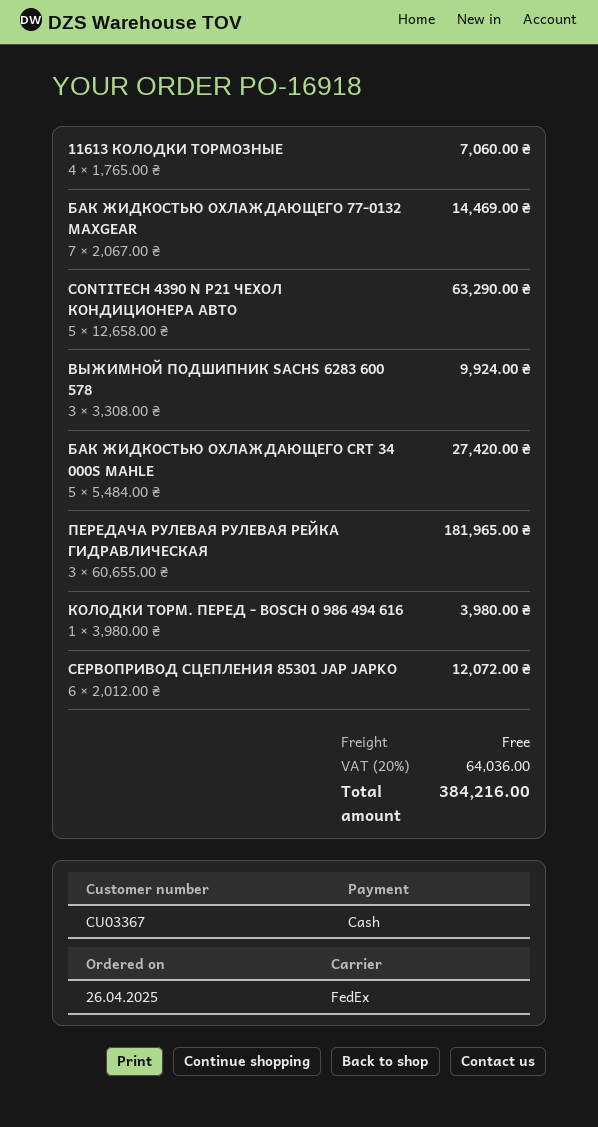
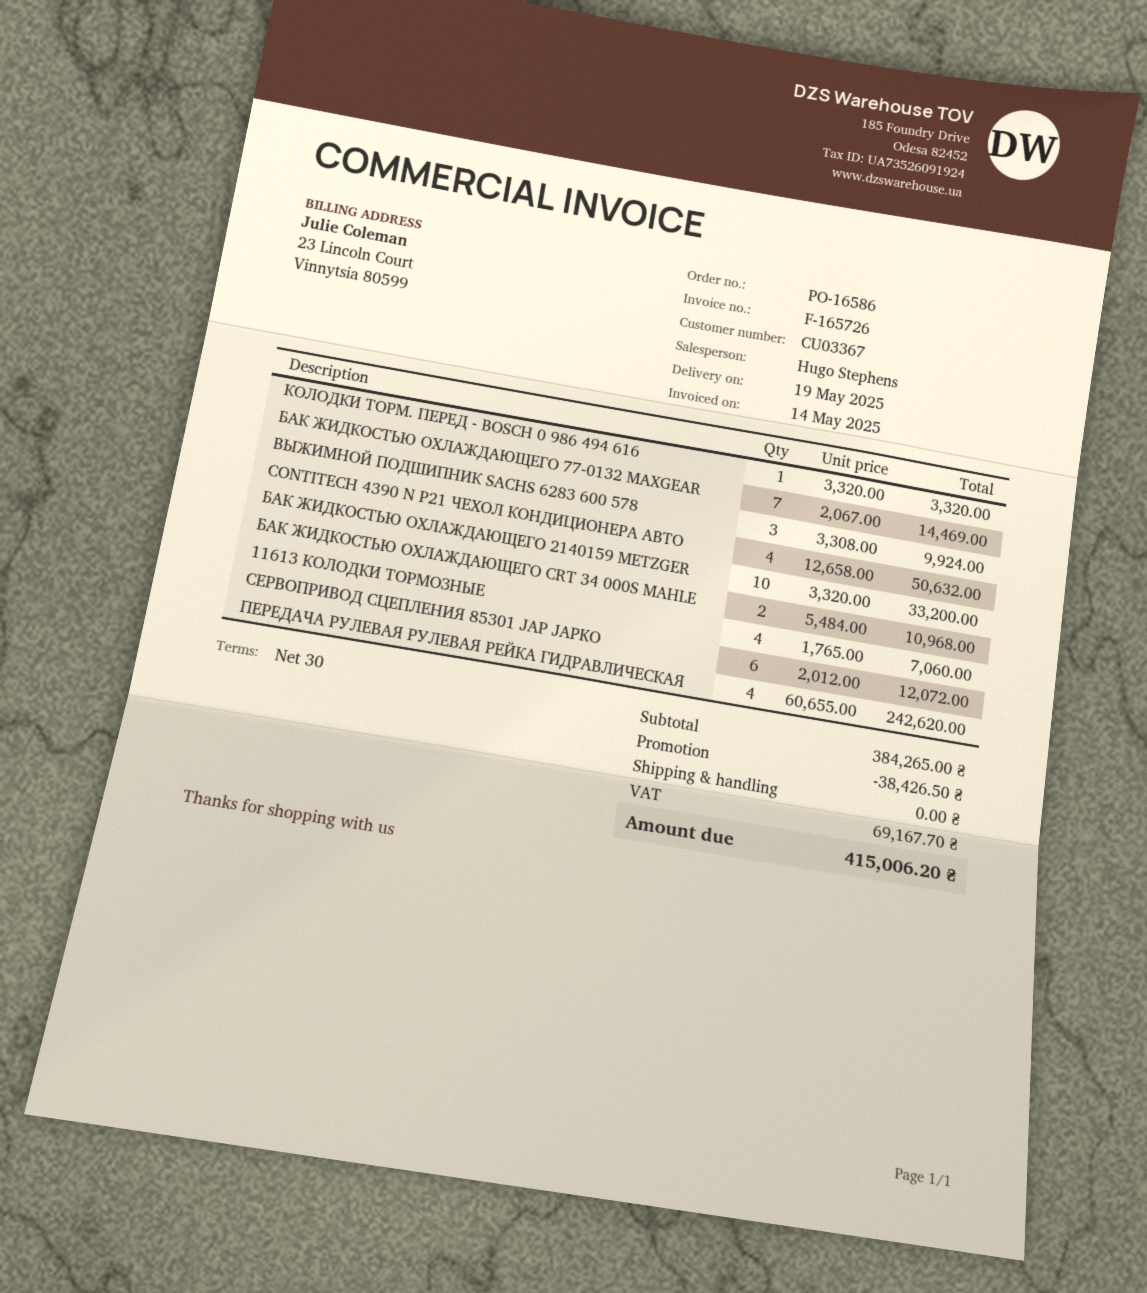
order number: PO-16918 -> PO-16586
CONTITECH 4390 N P21 ЧЕХОЛ КОНДИЦИОНЕРА АВТО: 5 x 12658.00 = 63290.00 -> 4 x 12658.00 = 50632.00
БАК ЖИДКОСТЬЮ ОХЛАЖДАЮЩЕГО CRT 34 000S MAHLE: 5 x 5484.00 = 27420.00 -> 2 x 5484.00 = 10968.00
ПЕРЕДАЧА РУЛЕВАЯ РУЛЕВАЯ РЕЙКА ГИДРАВЛИЧЕСКАЯ: 3 x 60655.00 = 181965.00 -> 4 x 60655.00 = 242620.00
КОЛОДКИ ТОРМ. ПЕРЕД - BOSCH 0 986 494 616: 1 x 3980.00 = 3980.00 -> 1 x 3320.00 = 3320.00
БАК ЖИДКОСТЬЮ ОХЛАЖДАЮЩЕГО 2140159 METZGER: none -> 10 x 3320.00 = 33200.00
discount: none -> 38426.50
tax: 64036.00 -> 69167.70
total: 384216.00 -> 415006.20

